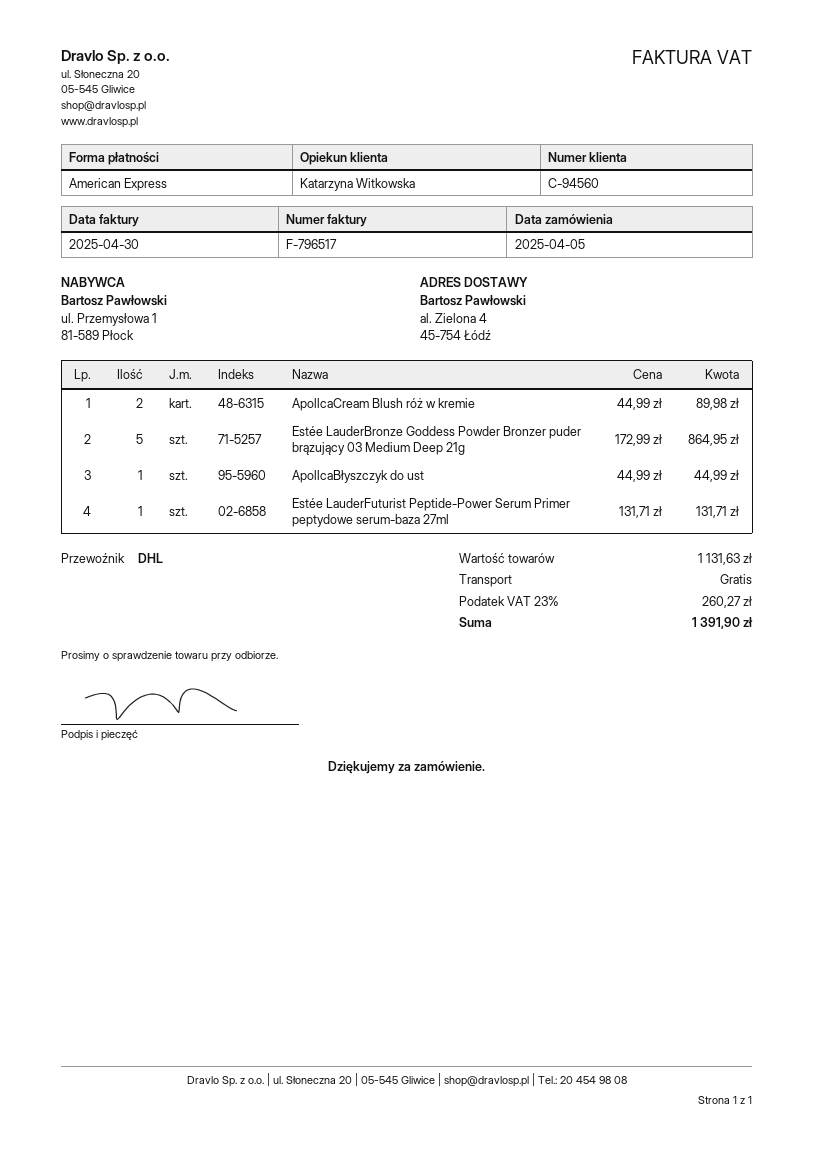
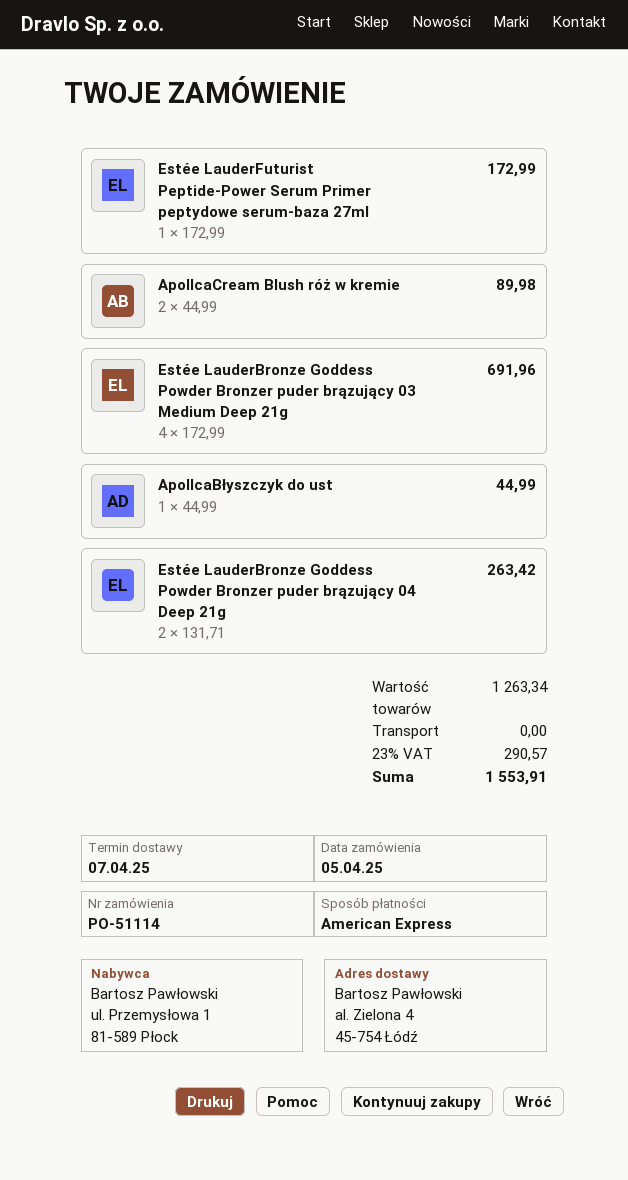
Estée LauderBronze Goddess Powder Bronzer puder brązujący 03 Medium Deep 21g: 5 x 172.99 = 864.95 -> 4 x 172.99 = 691.96
Estée LauderFuturist Peptide-Power Serum Primer peptydowe serum-baza 27ml: 1 x 131.71 = 131.71 -> 1 x 172.99 = 172.99
Estée LauderBronze Goddess Powder Bronzer puder brązujący 04 Deep 21g: none -> 2 x 131.71 = 263.42
subtotal: 1131.63 -> 1263.34
tax: 23% = 260.27 -> 23% = 290.57
total: 1391.90 -> 1553.91

